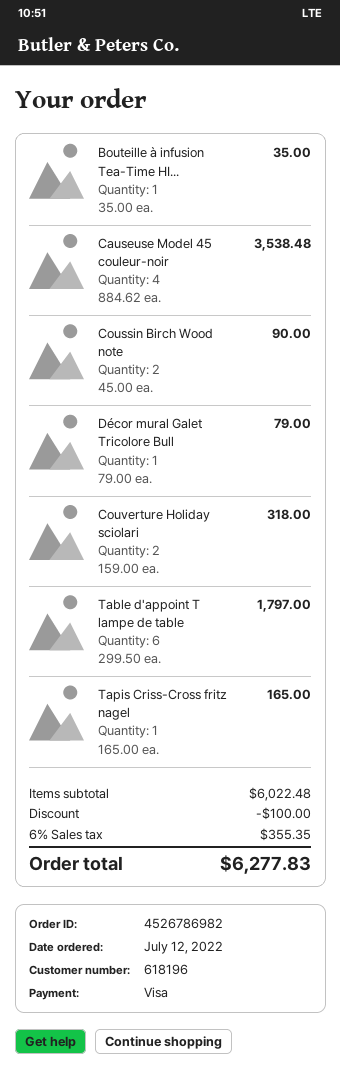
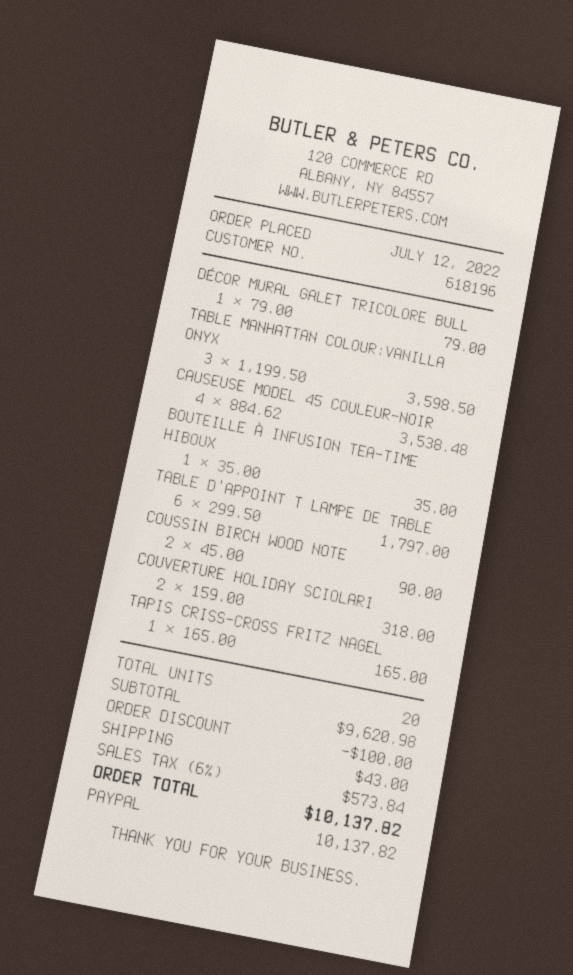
payment method: Visa -> PayPal
TABLE MANHATTAN COLOUR:VANILLA ONYX: none -> 3 x 1199.50 = 3598.50
subtotal: 6022.48 -> 9620.98
shipping: none -> 43.00
tax: 6% = 355.35 -> 6% = 573.84
total: 6277.83 -> 10137.82

